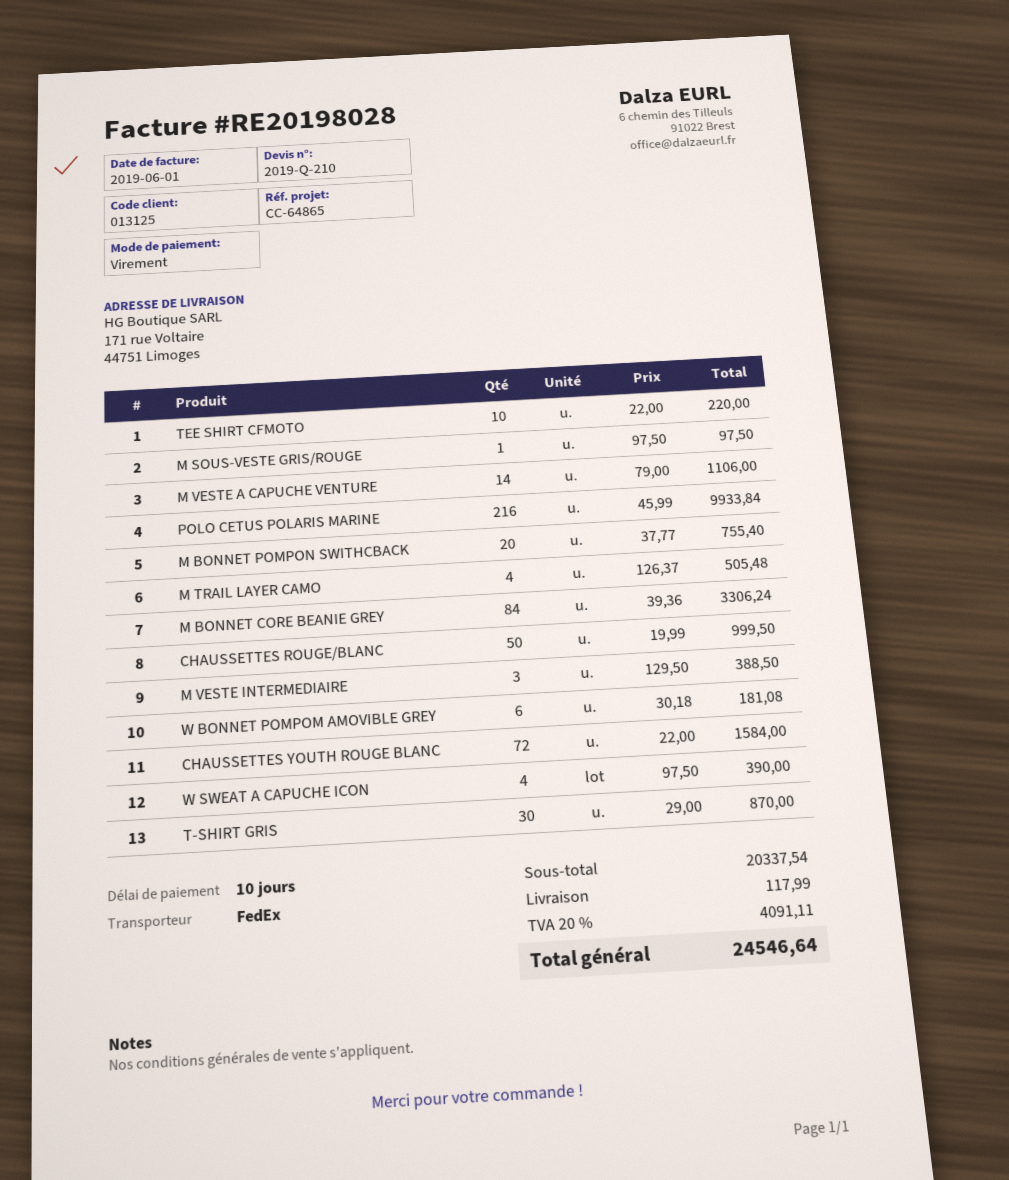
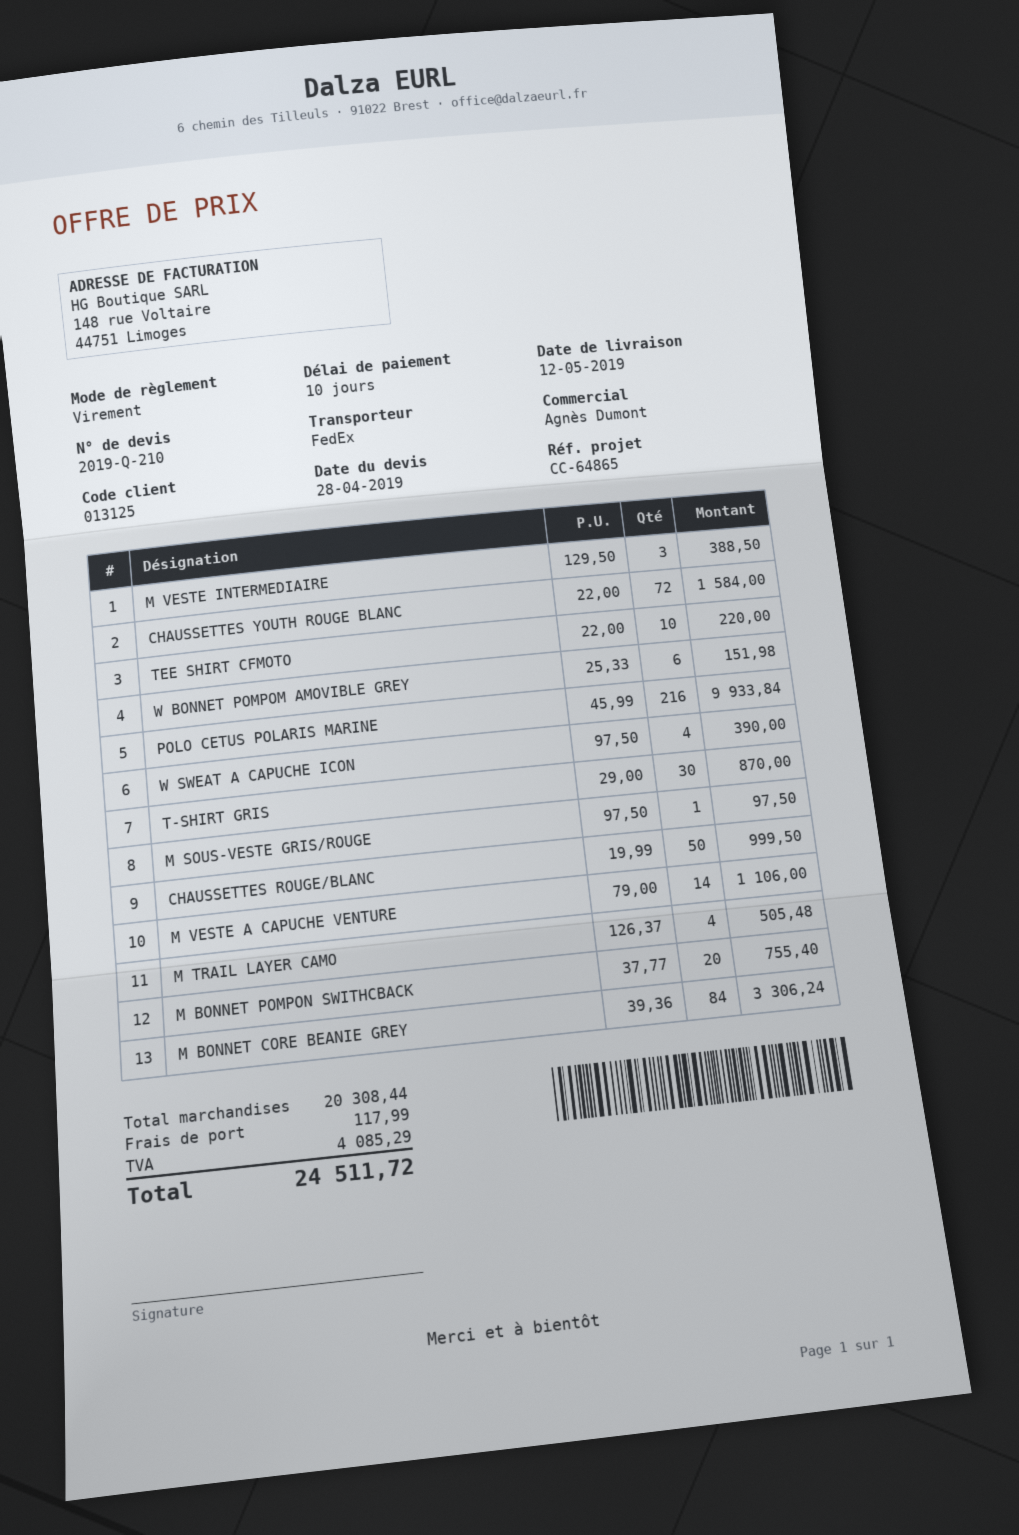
W BONNET POMPOM AMOVIBLE GREY: 6 x 30.18 = 181.08 -> 6 x 25.33 = 151.98
subtotal: 20337.54 -> 20308.44
tax: 4091.11 -> 4085.29
total: 24546.64 -> 24511.72

